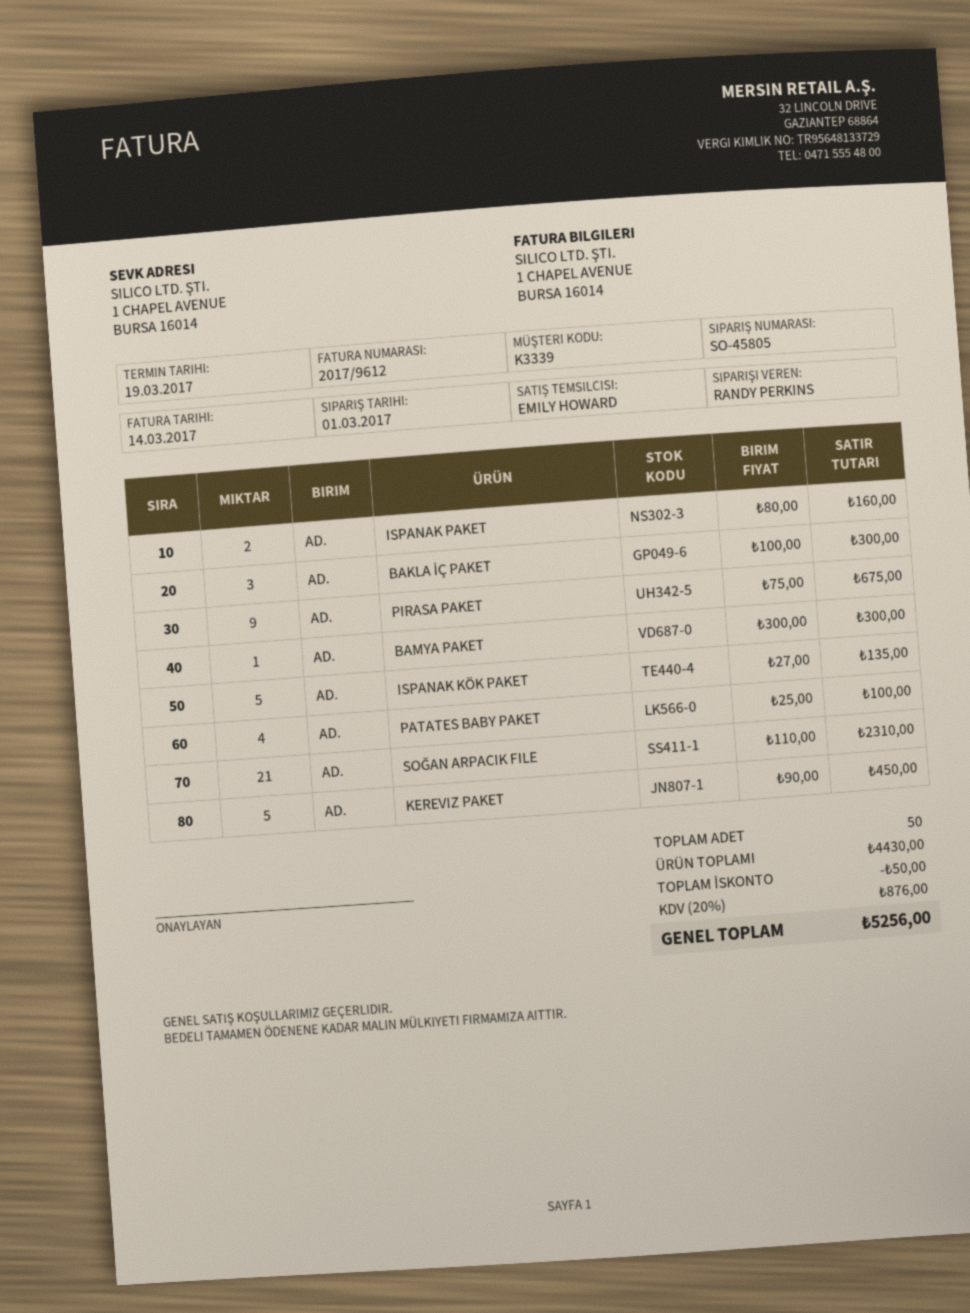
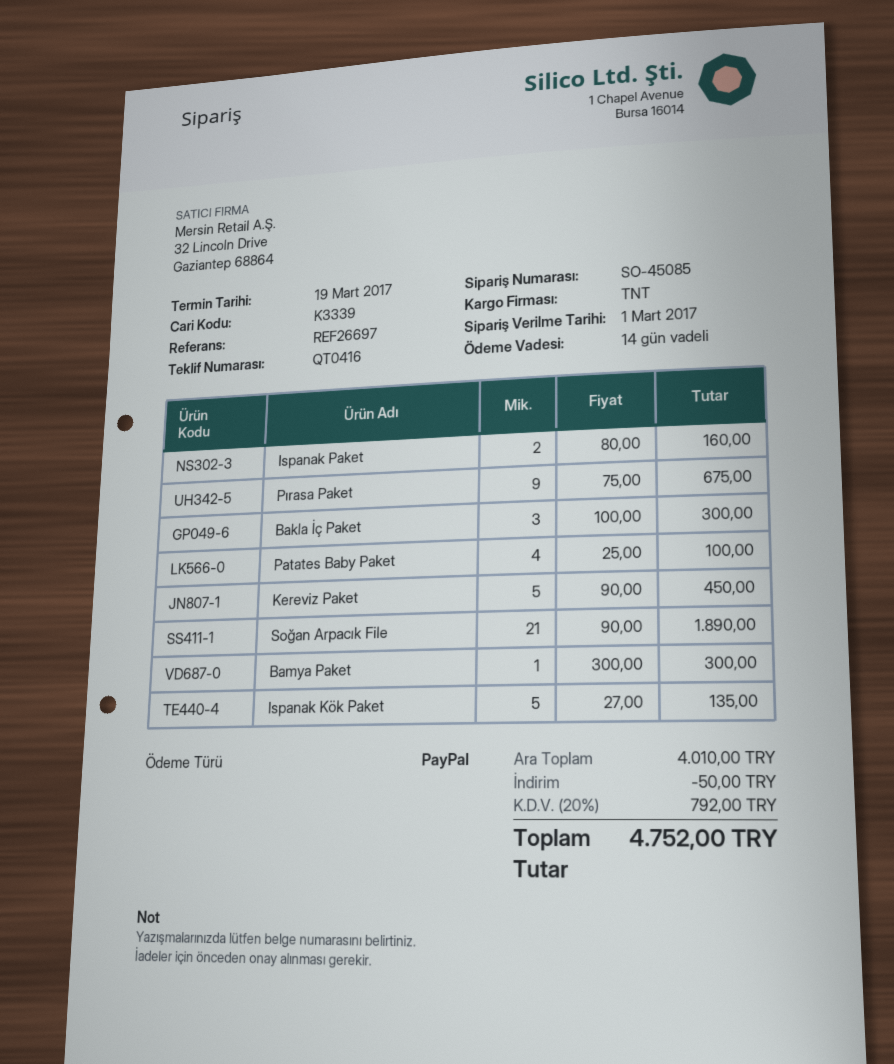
order number: SO-45805 -> SO-45085
SOĞAN ARPACIK FILE: 21 x 110.00 = 2310.00 -> 21 x 90.00 = 1890.00
subtotal: 4430.00 -> 4010.00
tax: 20% = 876.00 -> 20% = 792.00
total: 5256.00 -> 4752.00

